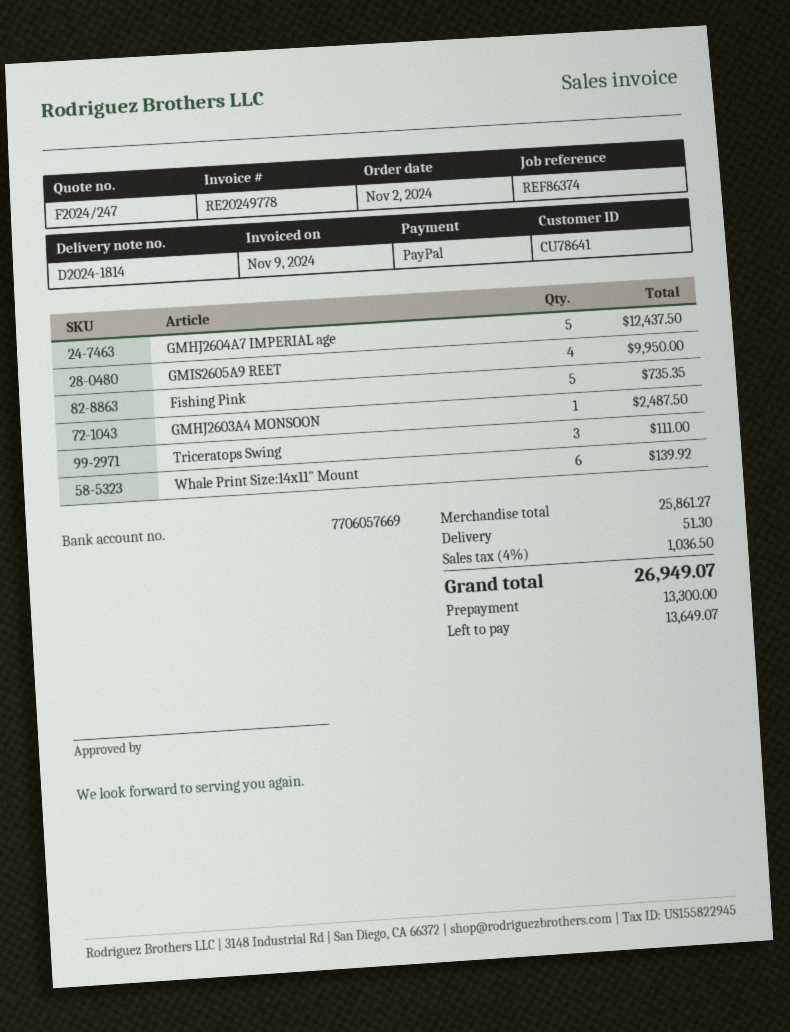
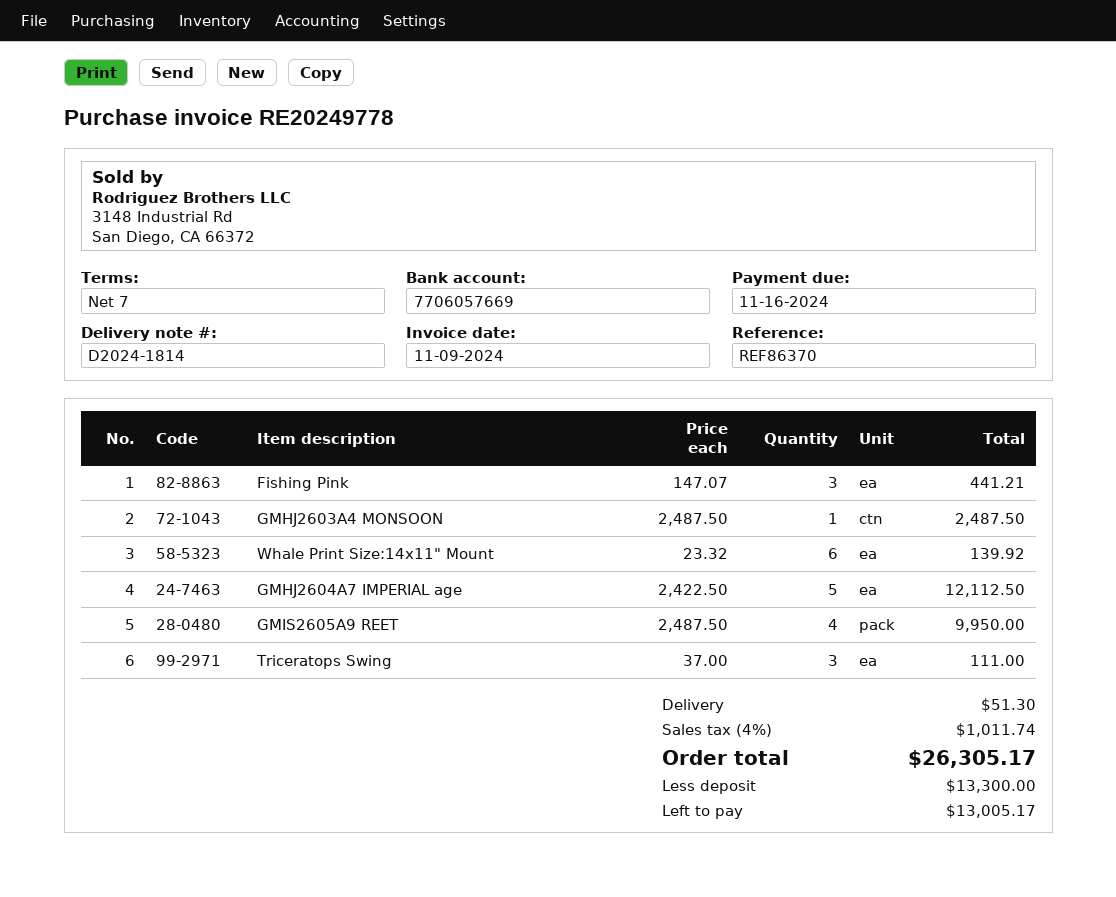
reference: REF86374 -> REF86370
GMHJ2604A7 IMPERIAL age: 5 for 12437.50 -> 5 for 12112.50
Fishing Pink: 5 for 735.35 -> 3 for 441.21
tax: 4% = 1036.50 -> 4% = 1011.74
total: 26949.07 -> 26305.17
balance: 13649.07 -> 13005.17

